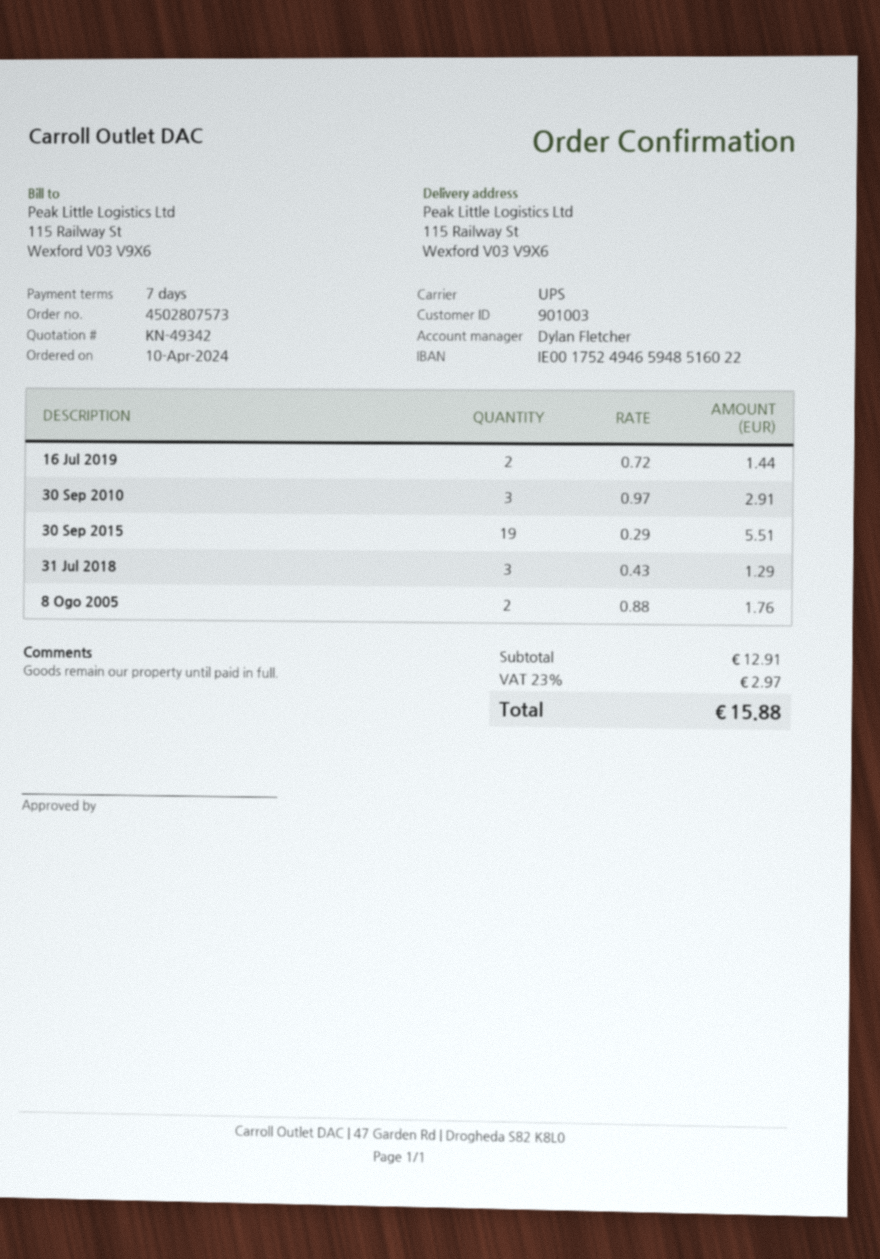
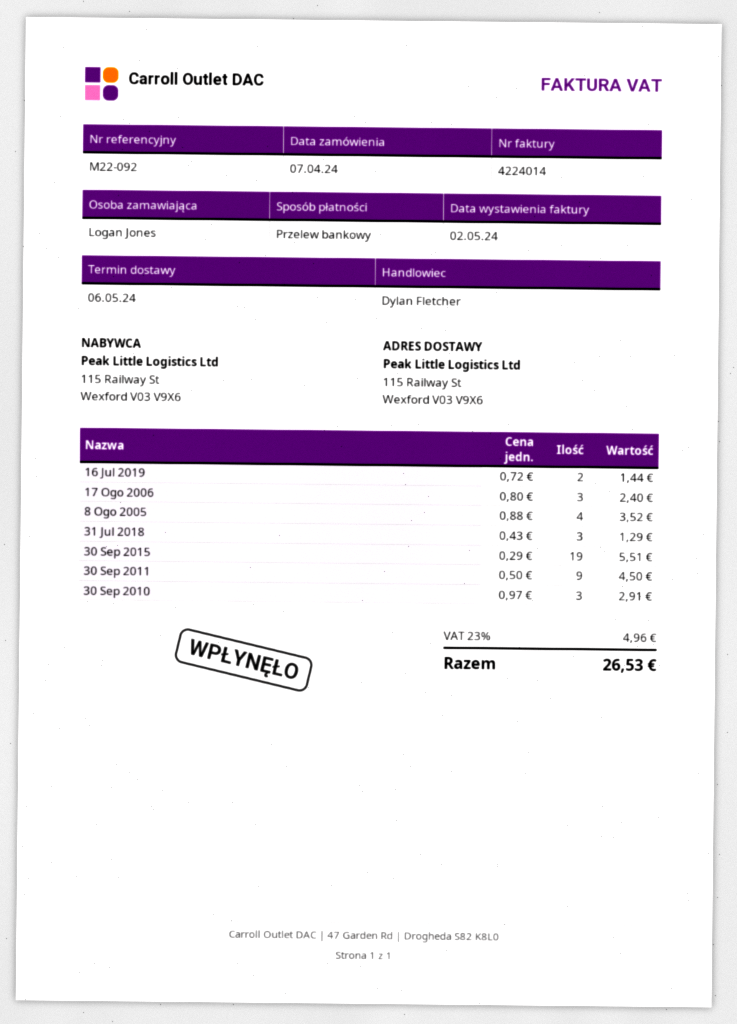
order date: 2024-04-10 -> 2024-04-07
8 Ogo 2005: 2 x 0.88 = 1.76 -> 4 x 0.88 = 3.52
17 Ogo 2006: none -> 3 x 0.80 = 2.40
30 Sep 2011: none -> 9 x 0.50 = 4.50
tax: 23% = 2.97 -> 23% = 4.96
total: 15.88 -> 26.53

